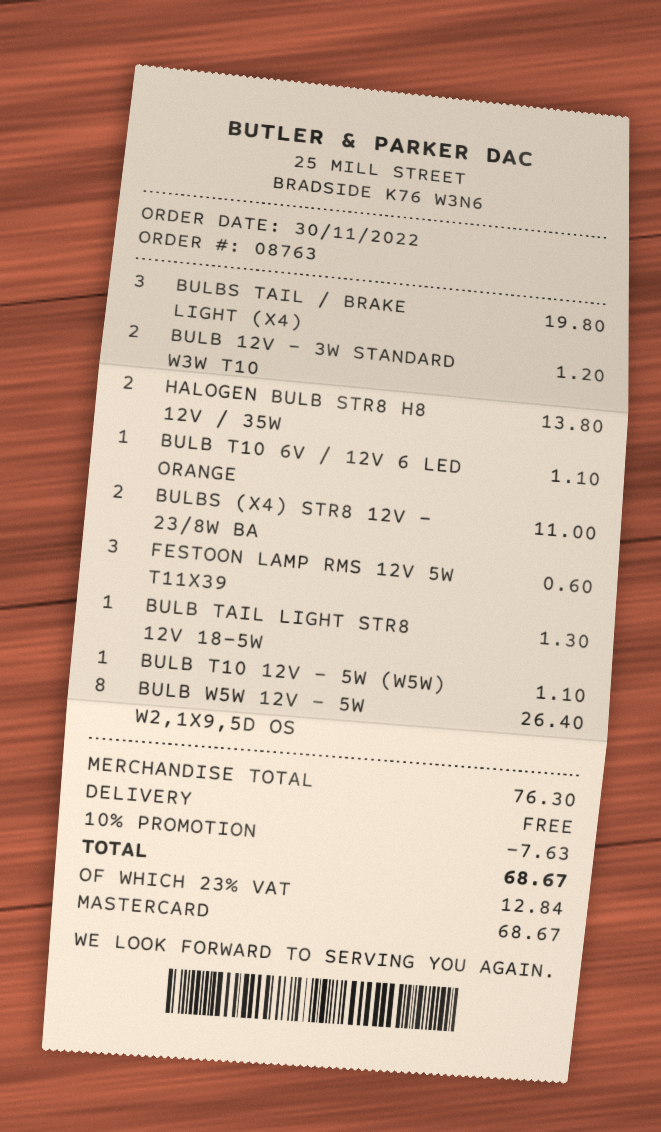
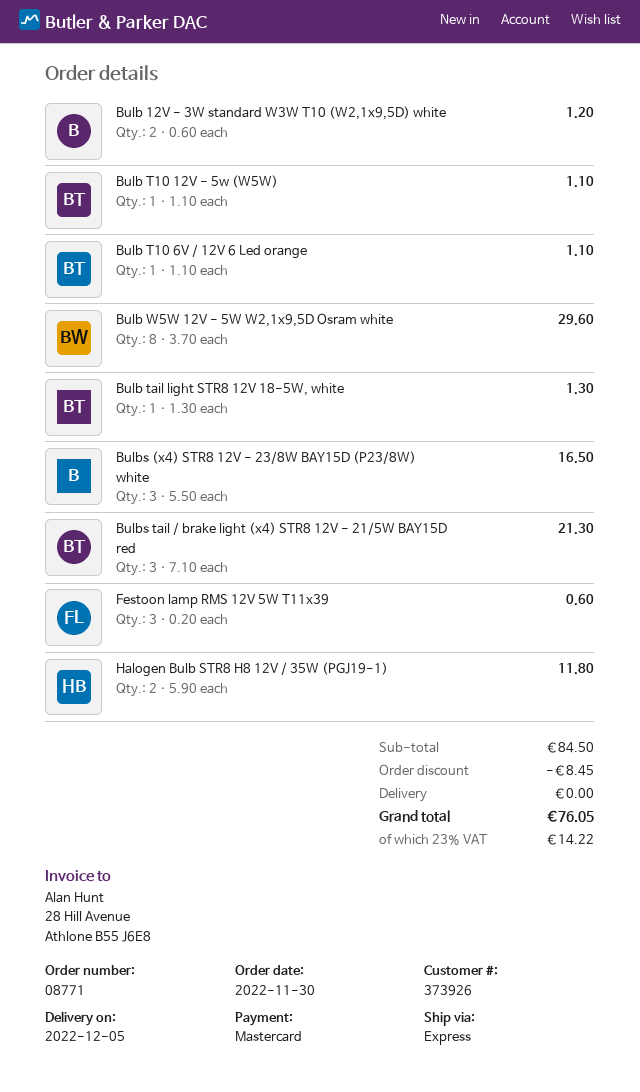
order number: 08763 -> 08771
BULBS TAIL / BRAKE LIGHT (X4): 3 for 19.80 -> 3 for 21.30
HALOGEN BULB STR8 H8 12V / 35W: 2 for 13.80 -> 2 for 11.80
BULBS (X4) STR8 12V - 23/8W BA: 2 for 11.00 -> 3 for 16.50
BULB W5W 12V - 5W W2,1X9,5D OS: 8 for 26.40 -> 8 for 29.60
subtotal: 76.30 -> 84.50
discount: 7.63 -> 8.45
tax: 23% = 12.84 -> 23% = 14.22
total: 68.67 -> 76.05

